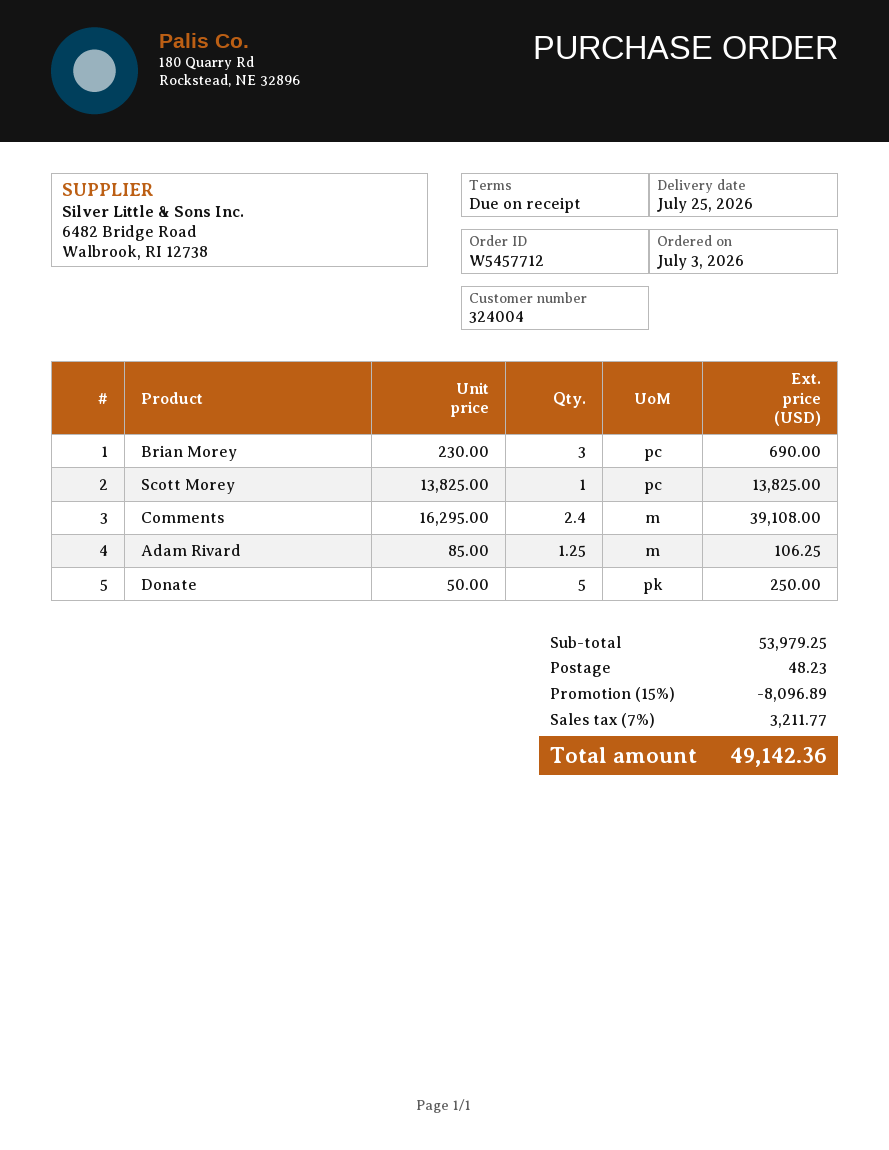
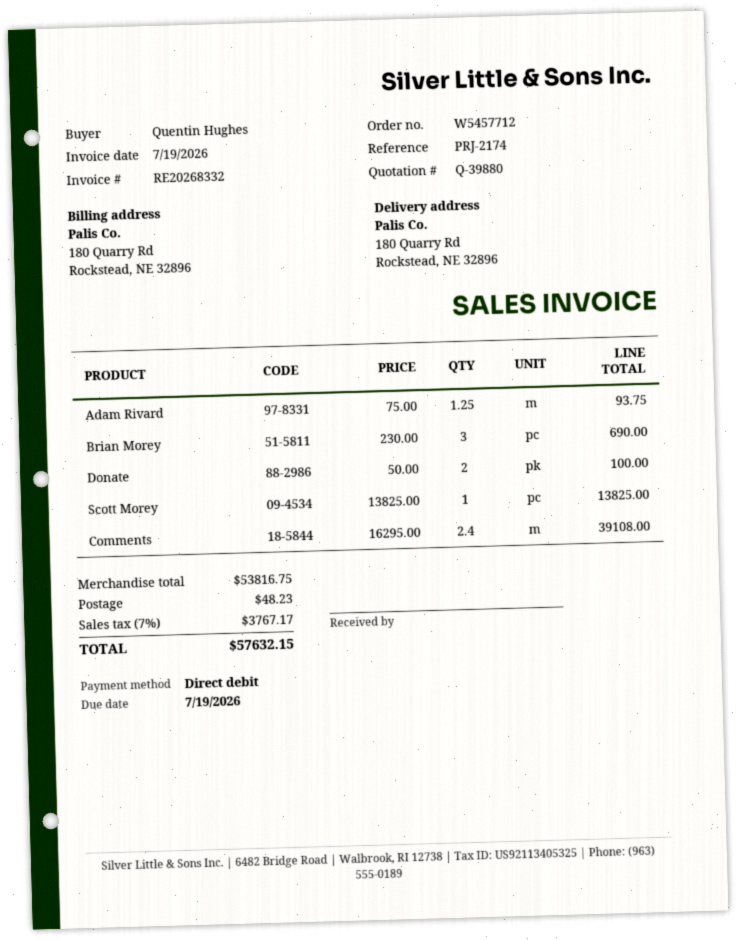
Adam Rivard: 1.25 x 85.00 = 106.25 -> 1.25 x 75.00 = 93.75
Donate: 5 x 50.00 = 250.00 -> 2 x 50.00 = 100.00
subtotal: 53979.25 -> 53816.75
discount: 15% = 8096.89 -> none
tax: 7% = 3211.77 -> 7% = 3767.17
total: 49142.36 -> 57632.15

